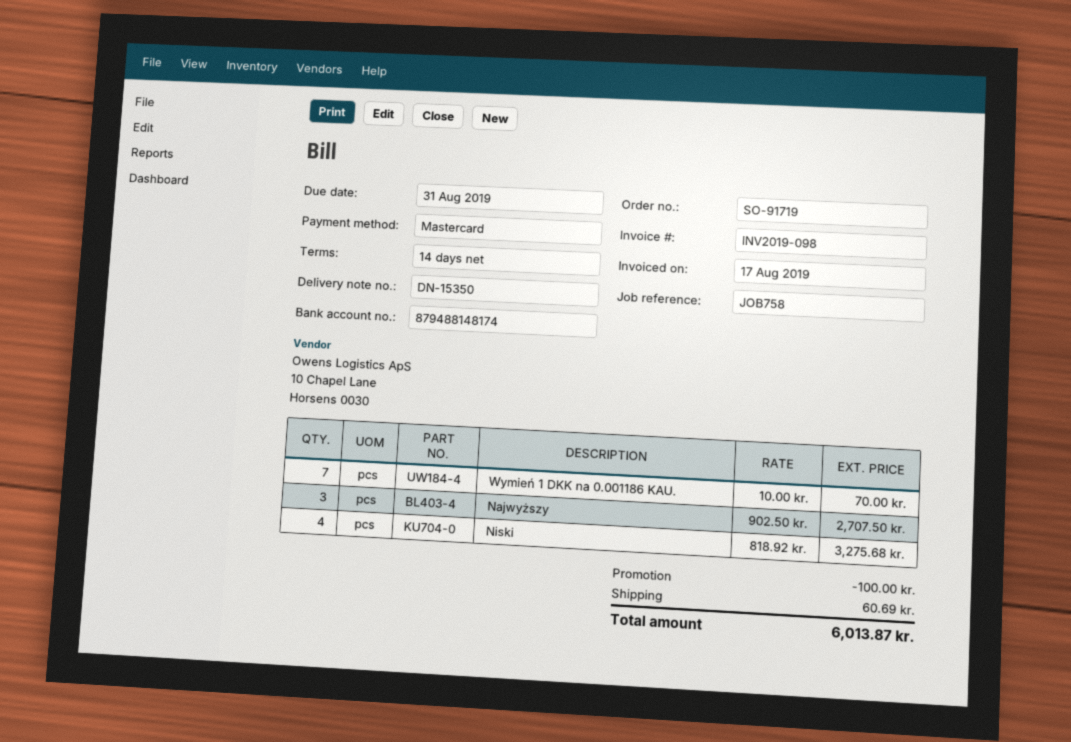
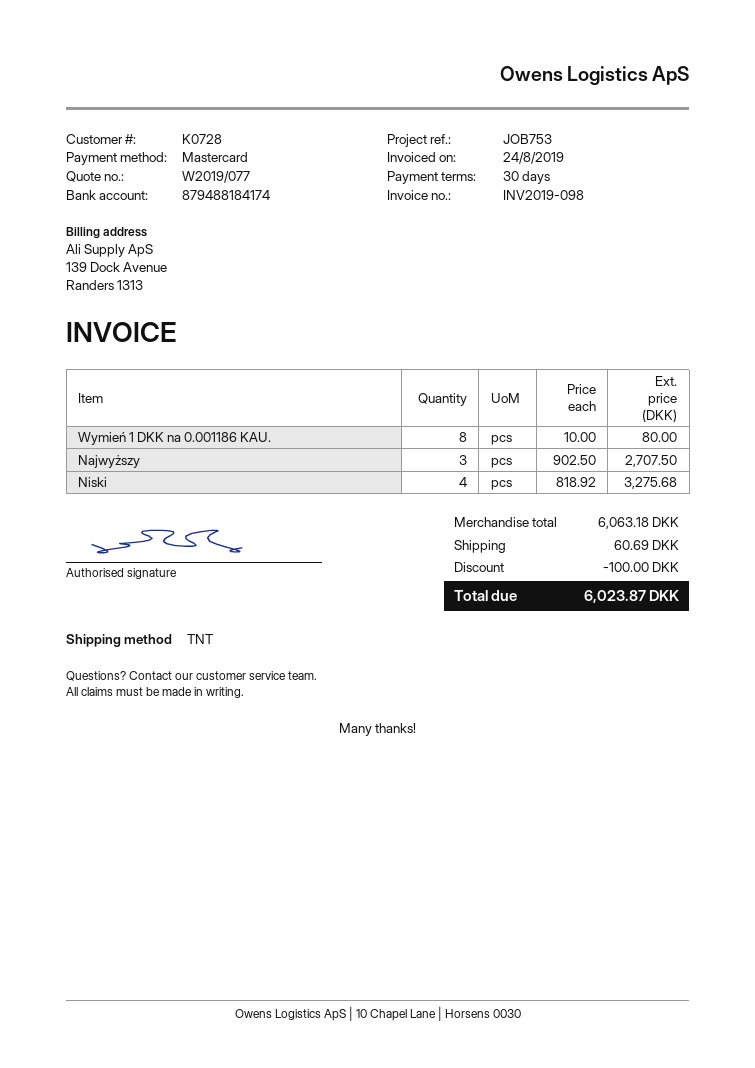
invoice date: 2019-08-17 -> 2019-08-24
payment terms: 14 days -> 30 days
reference: JOB758 -> JOB753
bank account: 879488148174 -> 879488184174
Wymień 1 DKK na 0.001186 KAU.: 7 x 10.00 = 70.00 -> 8 x 10.00 = 80.00
total: 6013.87 -> 6023.87

